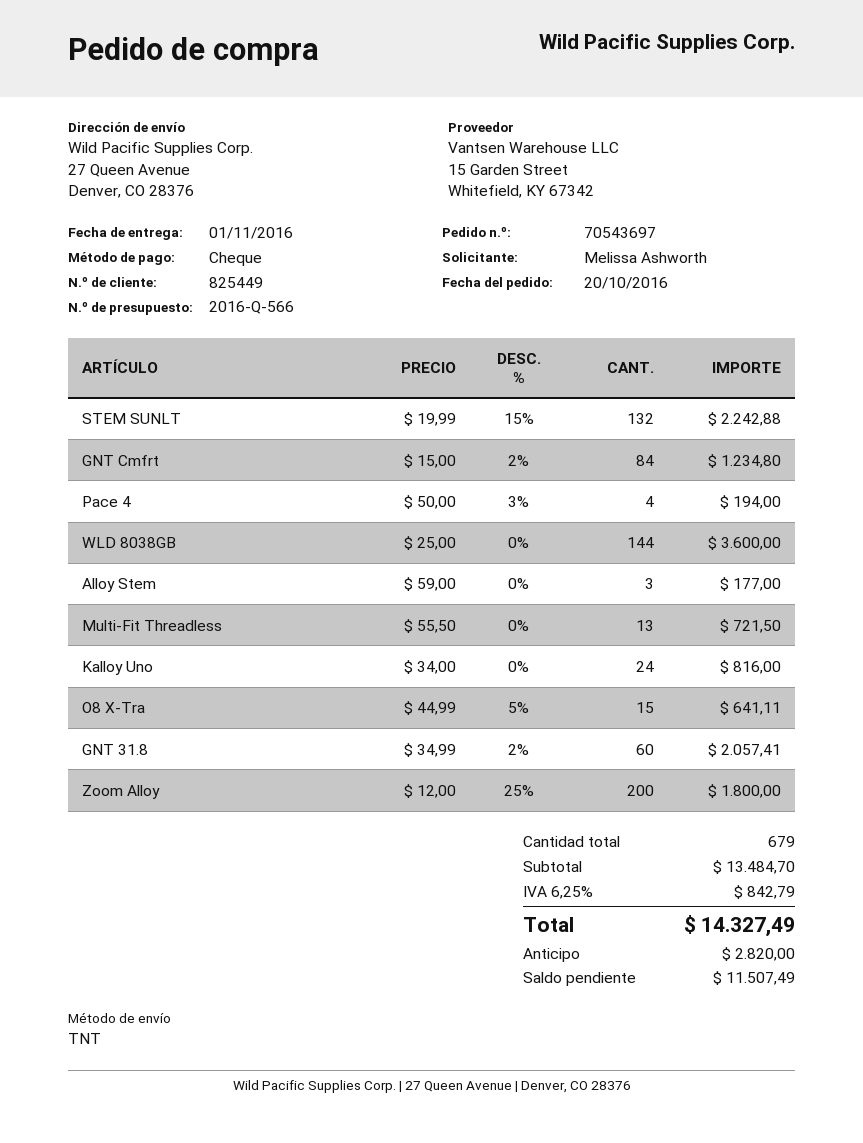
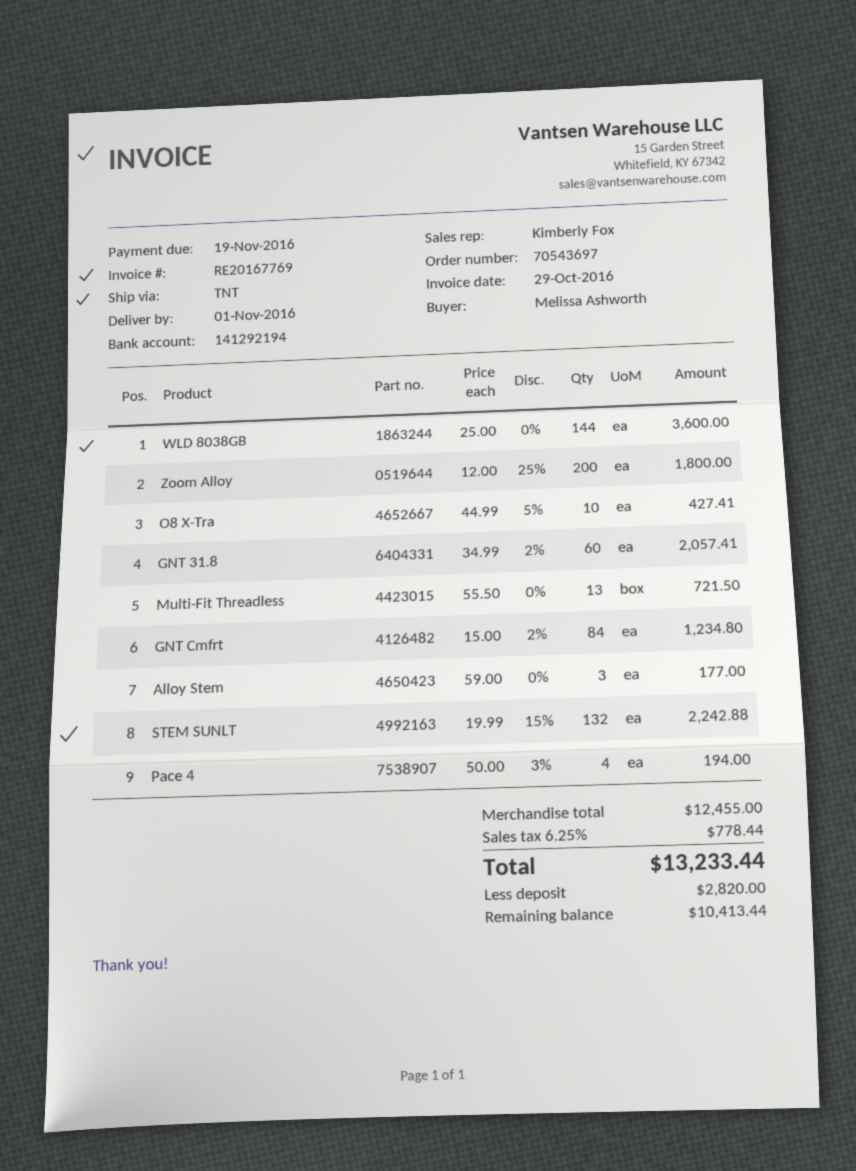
Kalloy Uno: 24 x 34.00 = 816.00 -> none
O8 X-Tra: 15 x 44.99 - 5% = 641.11 -> 10 x 44.99 - 5% = 427.41
subtotal: 13484.70 -> 12455.00
tax: 6.25% = 842.79 -> 6.25% = 778.44
total: 14327.49 -> 13233.44
balance: 11507.49 -> 10413.44

